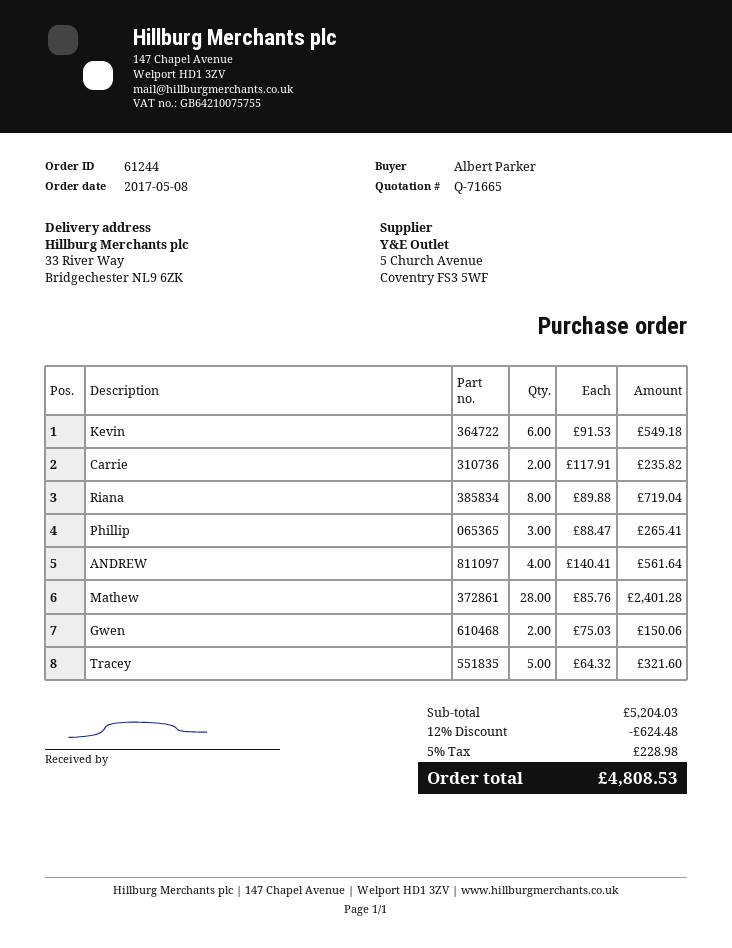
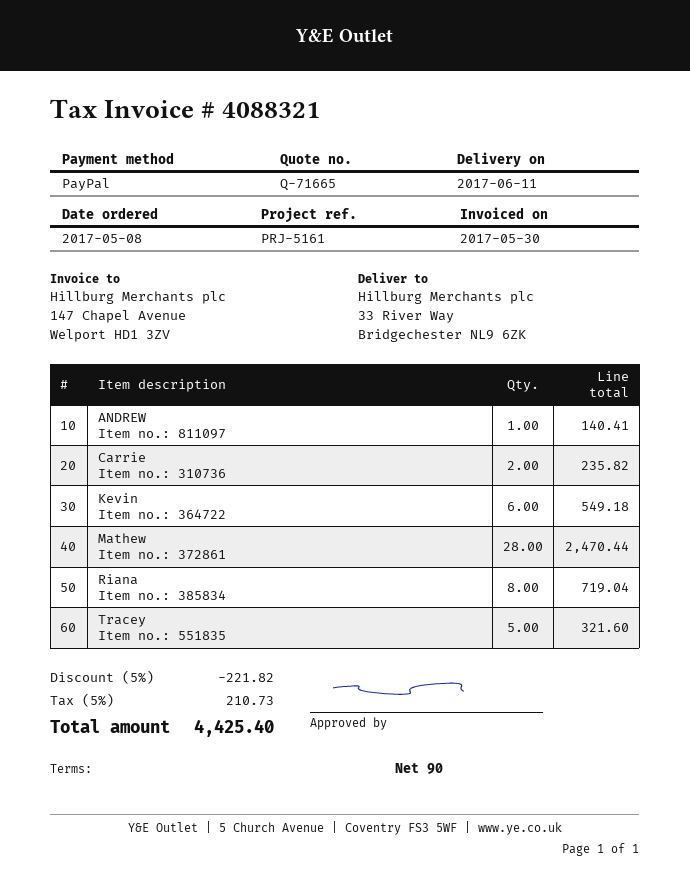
Phillip: 3 for 265.41 -> none
ANDREW: 4 for 561.64 -> 1 for 140.41
Mathew: 28 for 2401.28 -> 28 for 2470.44
Gwen: 2 for 150.06 -> none
discount: 12% = 624.48 -> 5% = 221.82
tax: 5% = 228.98 -> 5% = 210.73
total: 4808.53 -> 4425.40

